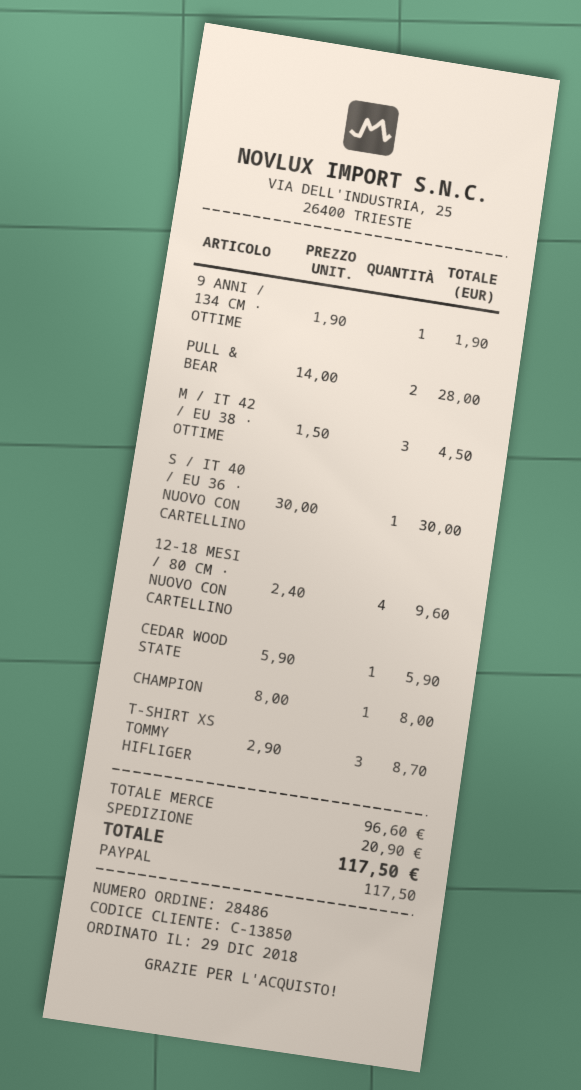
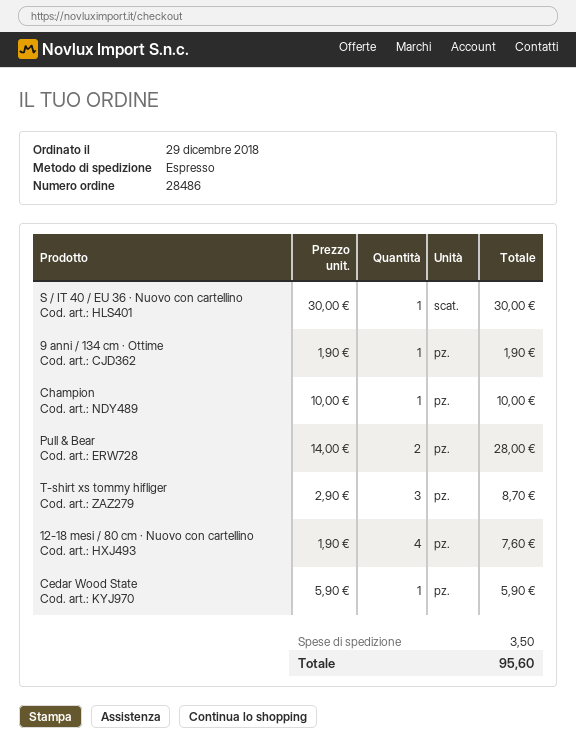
M / IT 42 / EU 38 · OTTIME: 3 x 1.50 = 4.50 -> none
12-18 MESI / 80 CM · NUOVO CON CARTELLINO: 4 x 2.40 = 9.60 -> 4 x 1.90 = 7.60
CHAMPION: 1 x 8.00 = 8.00 -> 1 x 10.00 = 10.00
shipping: 20.90 -> 3.50
total: 117.50 -> 95.60

